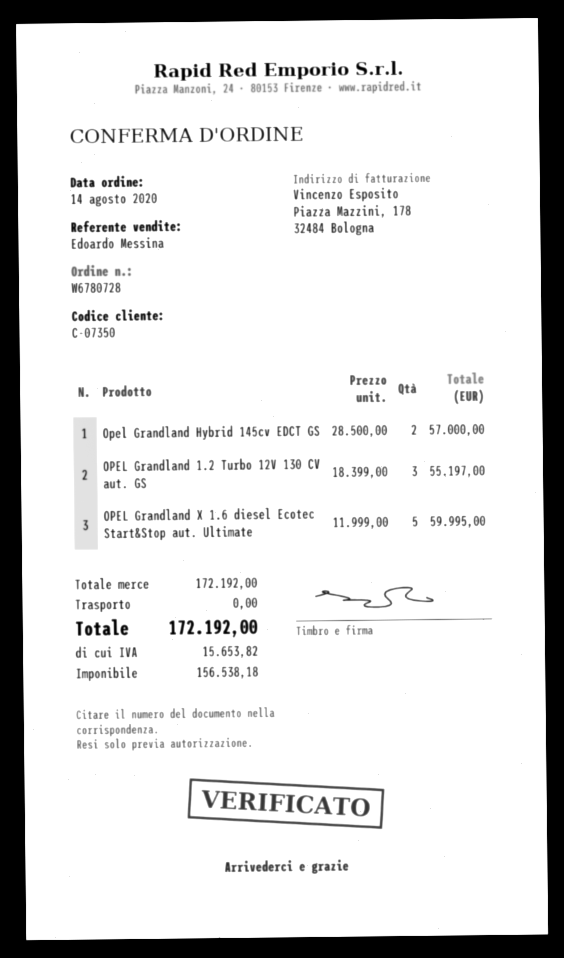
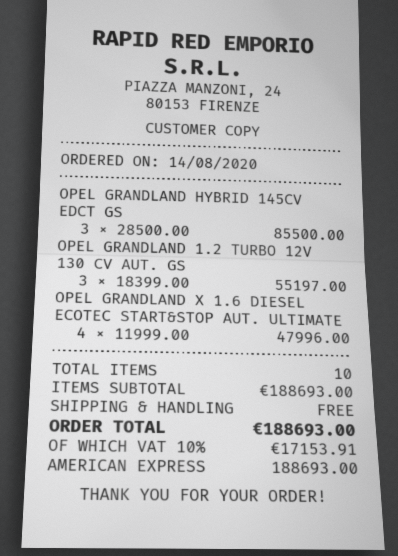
Opel Grandland Hybrid 145cv EDCT GS: 2 x 28500.00 = 57000.00 -> 3 x 28500.00 = 85500.00
OPEL Grandland X 1.6 diesel Ecotec Start&Stop aut. Ultimate: 5 x 11999.00 = 59995.00 -> 4 x 11999.00 = 47996.00
subtotal: 172192.00 -> 188693.00
tax: 15653.82 -> 17153.91
total: 172192.00 -> 188693.00

